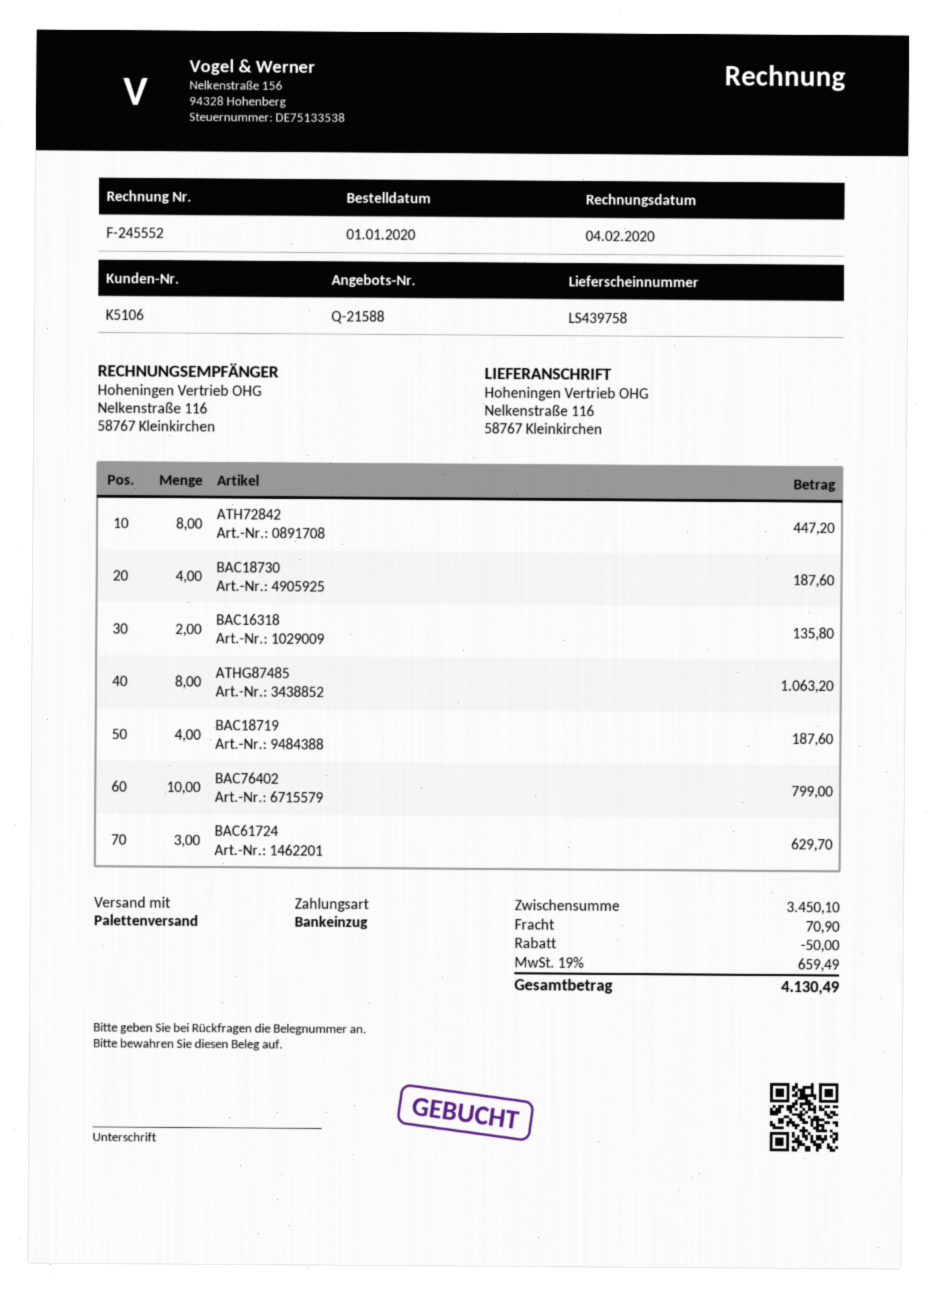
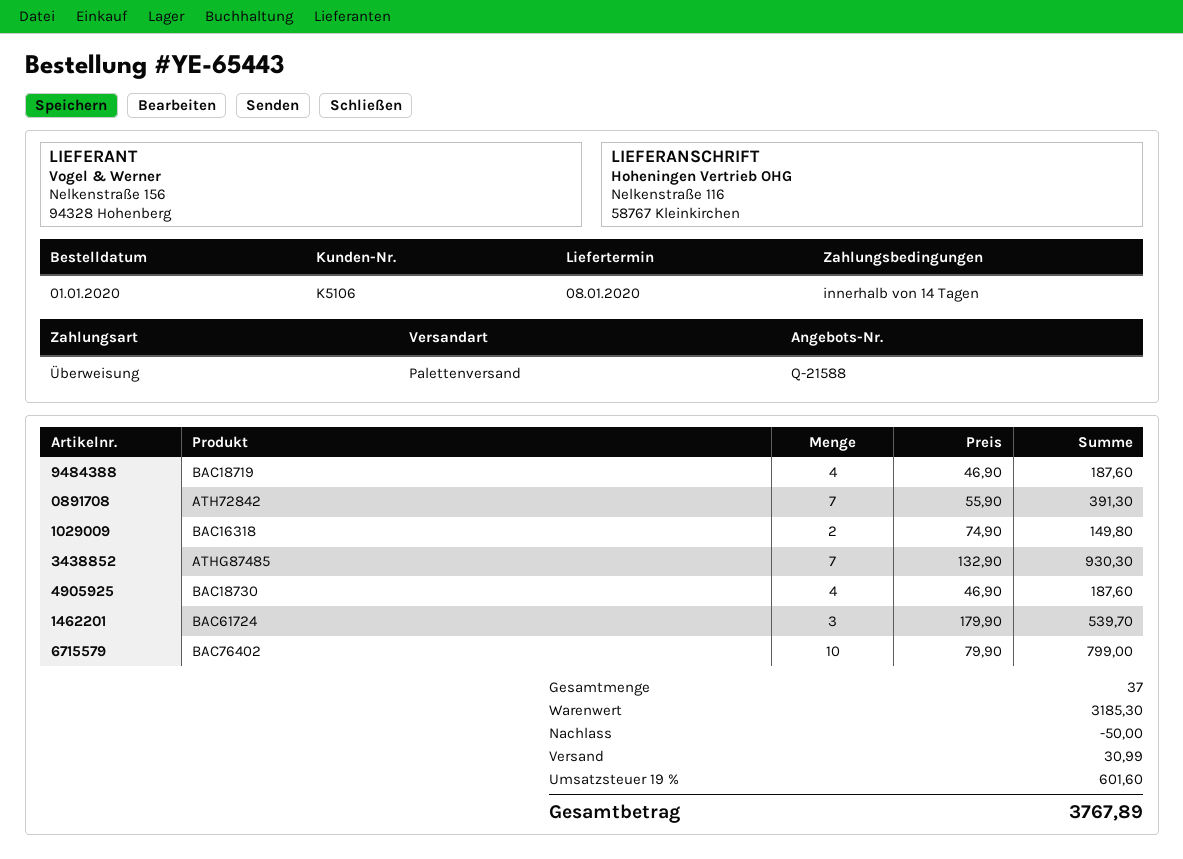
payment method: direct debit -> bank transfer
ATH72842: 8 for 447.20 -> 7 for 391.30
BAC16318: 2 for 135.80 -> 2 for 149.80
ATHG87485: 8 for 1063.20 -> 7 for 930.30
BAC61724: 3 for 629.70 -> 3 for 539.70
subtotal: 3450.10 -> 3185.30
shipping: 70.90 -> 30.99
tax: 19% = 659.49 -> 19% = 601.60
total: 4130.49 -> 3767.89

